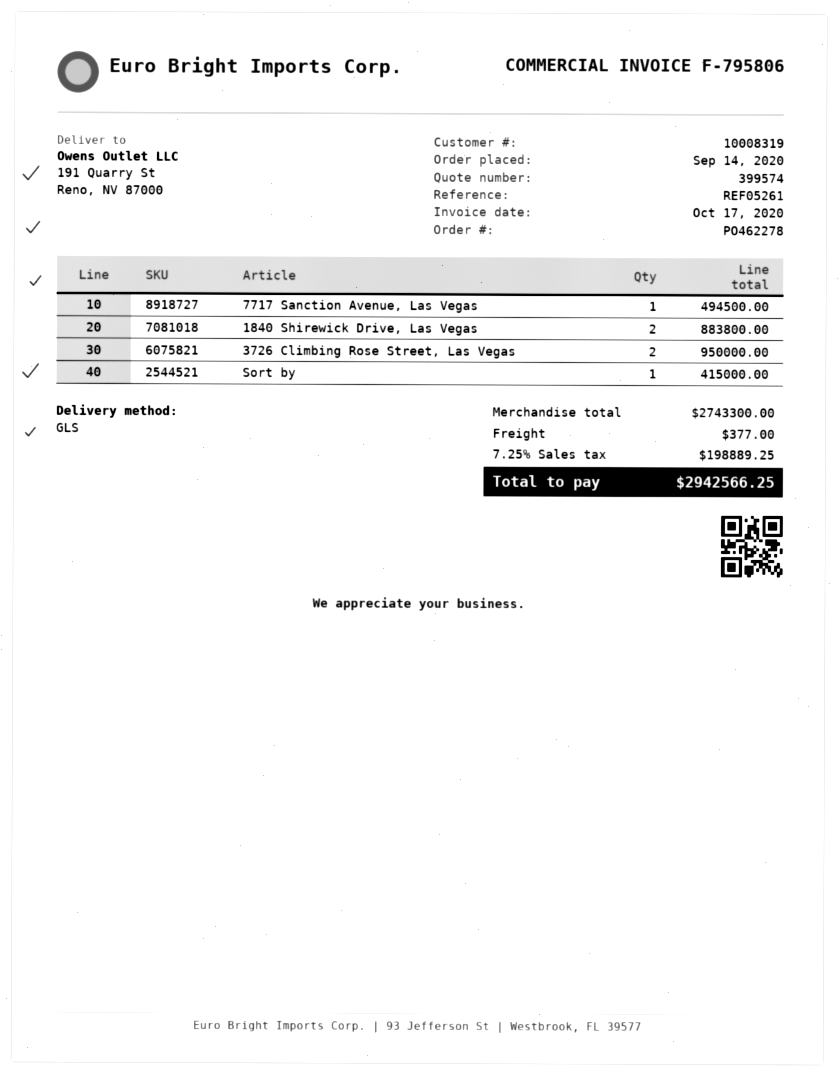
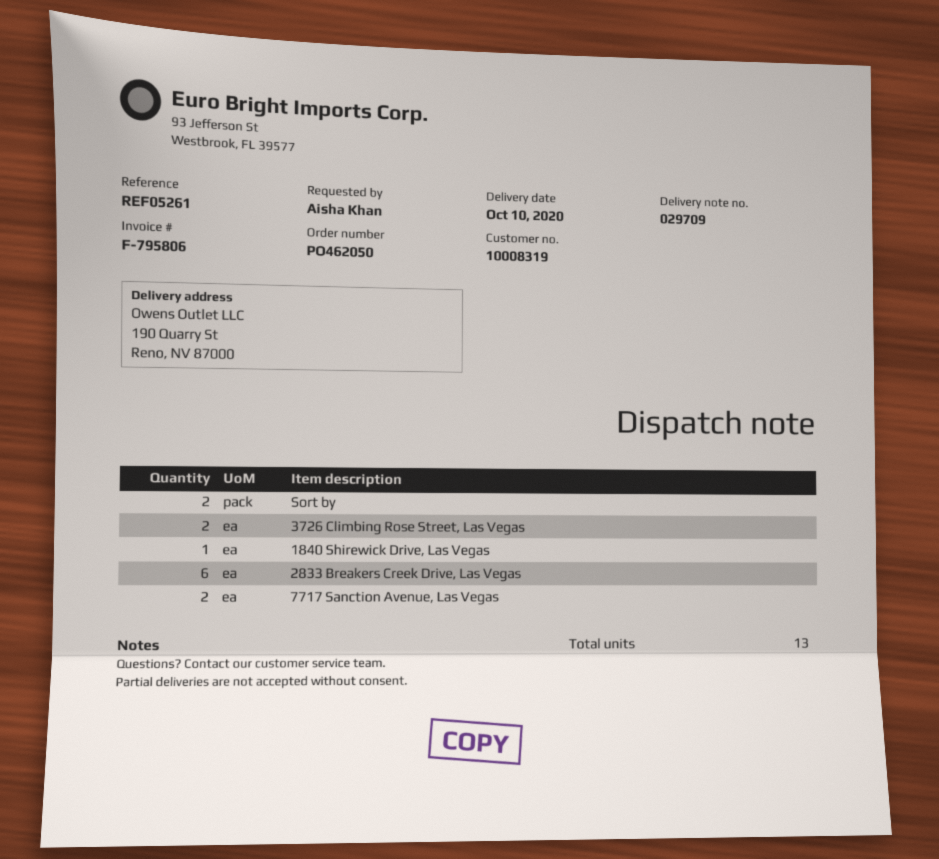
order number: PO462278 -> PO462050
ship to: 191 Quarry St, Reno, NV 87000 -> 190 Quarry St, Reno, NV 87000
7717 Sanction Avenue, Las Vegas: 1 -> 2
1840 Shirewick Drive, Las Vegas: 2 -> 1
Sort by: 1 -> 2
2833 Breakers Creek Drive, Las Vegas: none -> 6

